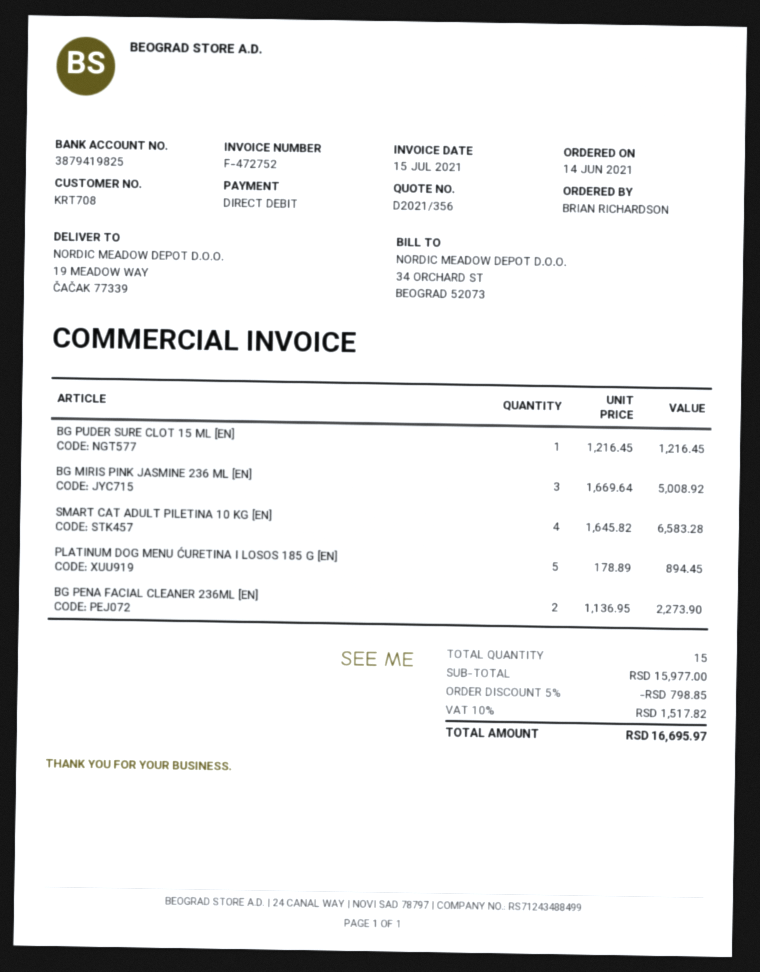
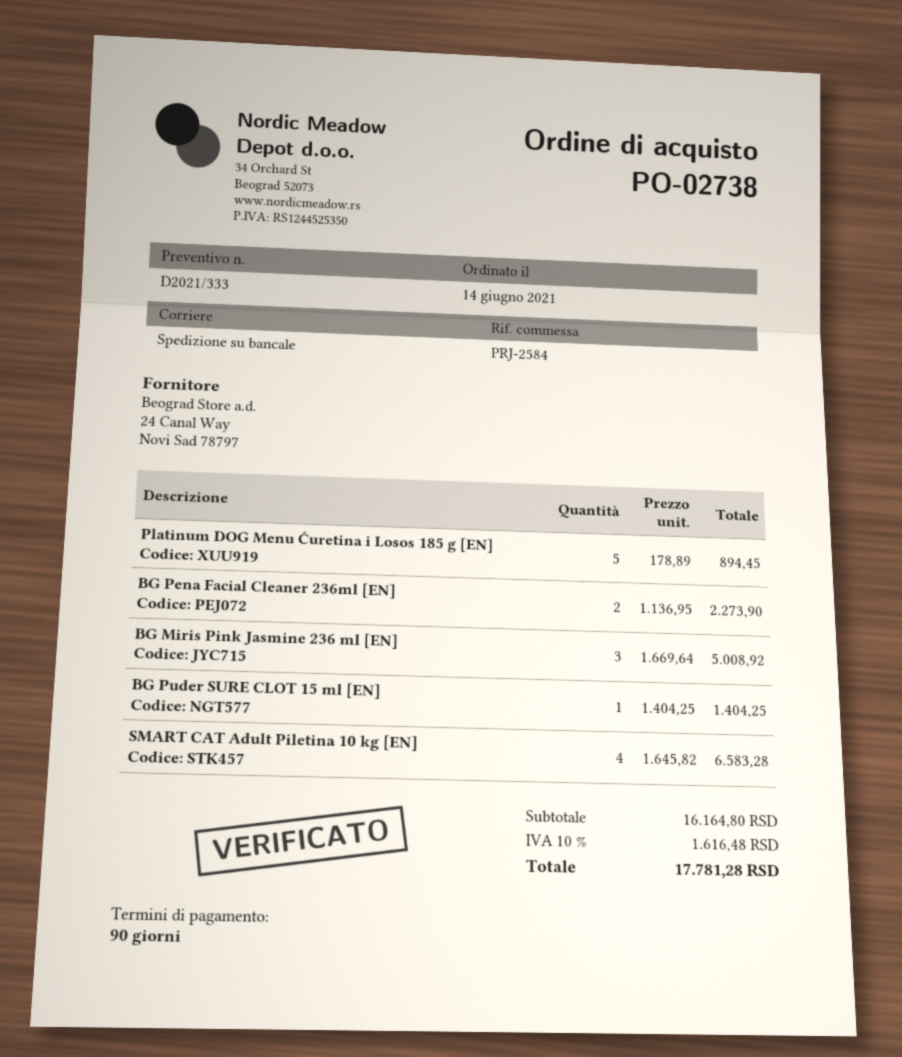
quote number: D2021/356 -> D2021/333
BG PUDER SURE CLOT 15 ML [EN]: 1 x 1216.45 = 1216.45 -> 1 x 1404.25 = 1404.25
subtotal: 15977.00 -> 16164.80
discount: 5% = 798.85 -> none
tax: 10% = 1517.82 -> 10% = 1616.48
total: 16695.97 -> 17781.28

